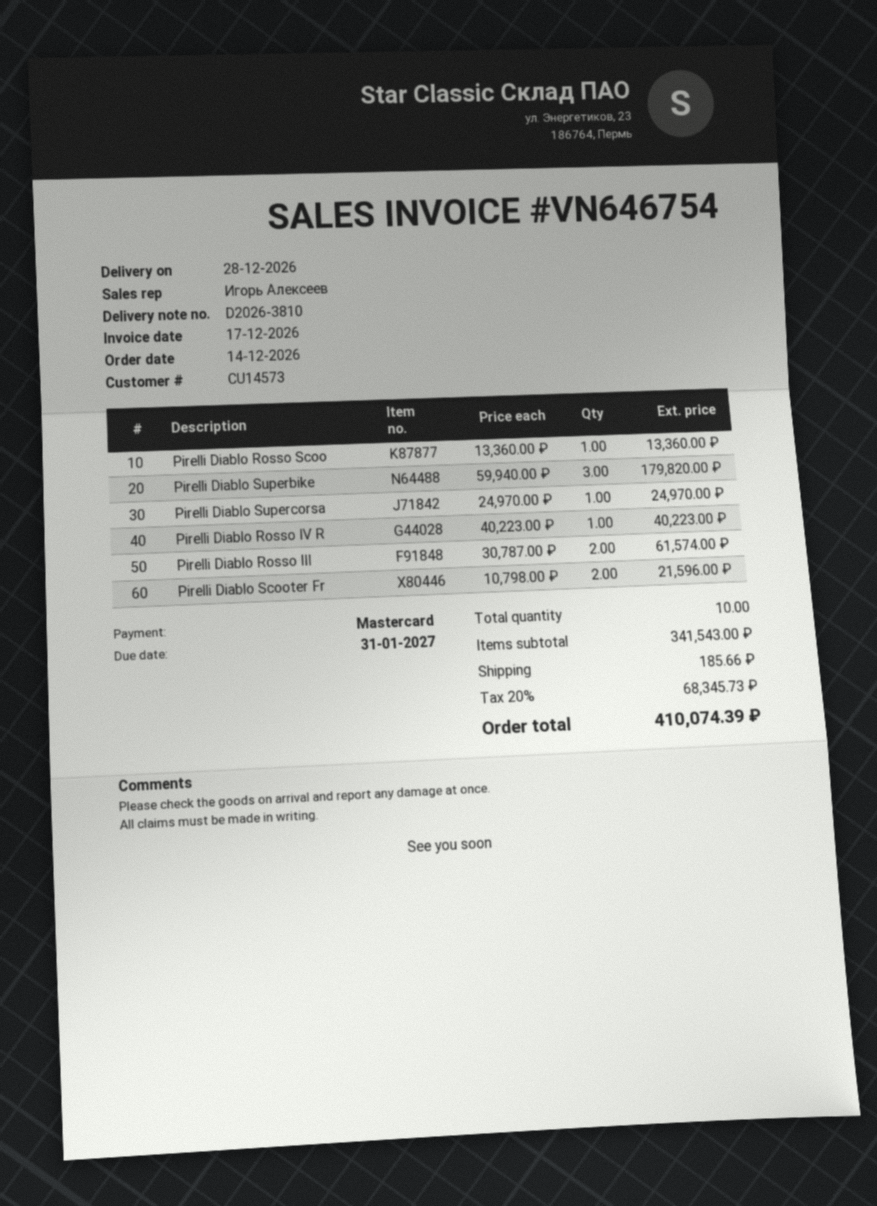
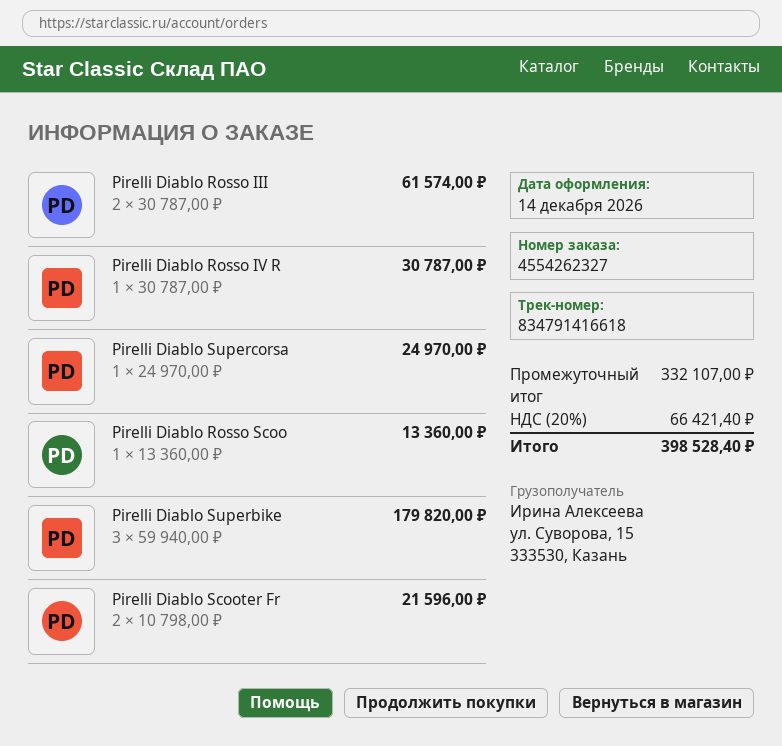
Pirelli Diablo Rosso IV R: 1 x 40223.00 = 40223.00 -> 1 x 30787.00 = 30787.00
subtotal: 341543.00 -> 332107.00
shipping: 185.66 -> none
tax: 20% = 68345.73 -> 20% = 66421.40
total: 410074.39 -> 398528.40

